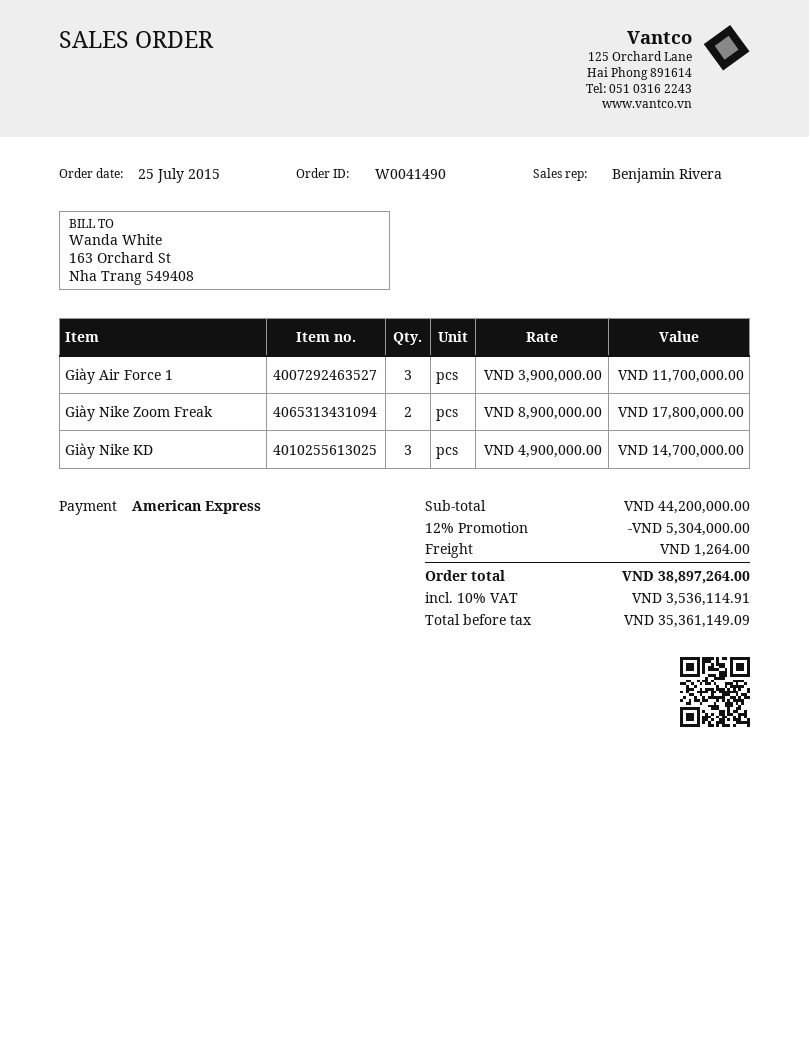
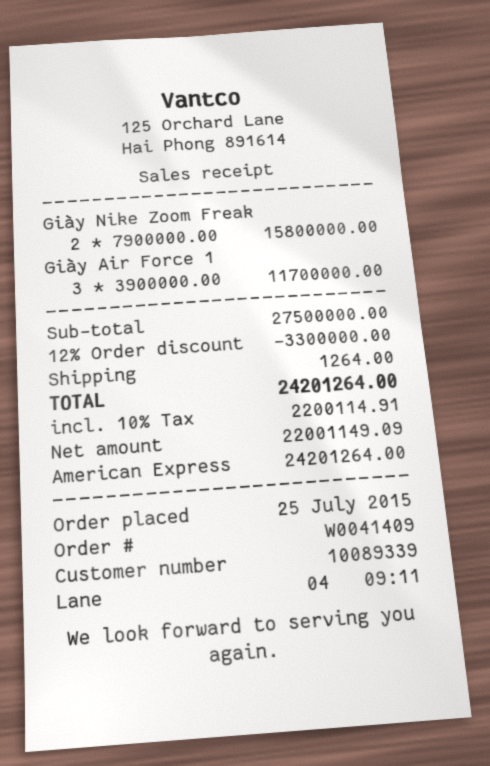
order number: W0041490 -> W0041409
Giày Nike Zoom Freak: 2 x 8900000.00 = 17800000.00 -> 2 x 7900000.00 = 15800000.00
Giày Nike KD: 3 x 4900000.00 = 14700000.00 -> none
subtotal: 44200000.00 -> 27500000.00
discount: 12% = 5304000.00 -> 12% = 3300000.00
net: 35361149.09 -> 22001149.09
tax: 10% = 3536114.91 -> 10% = 2200114.91
total: 38897264.00 -> 24201264.00

